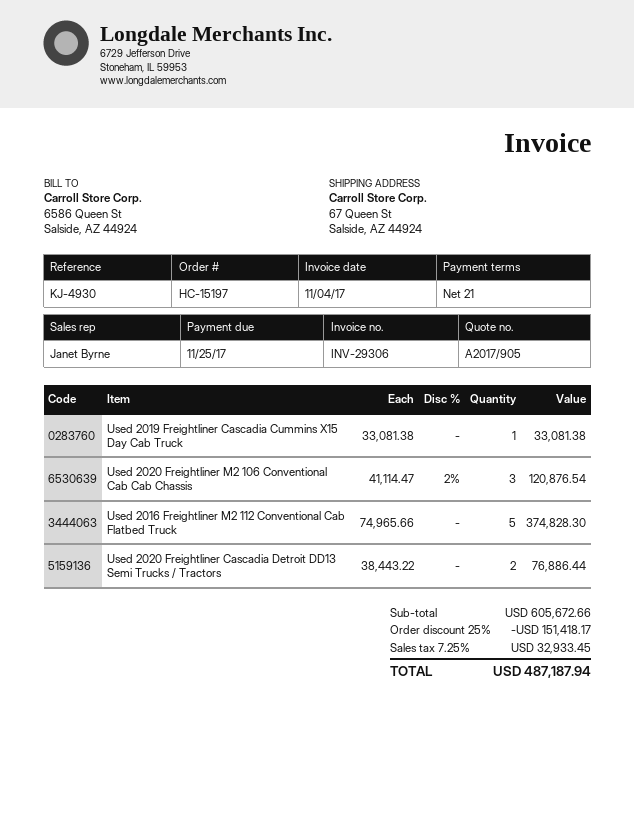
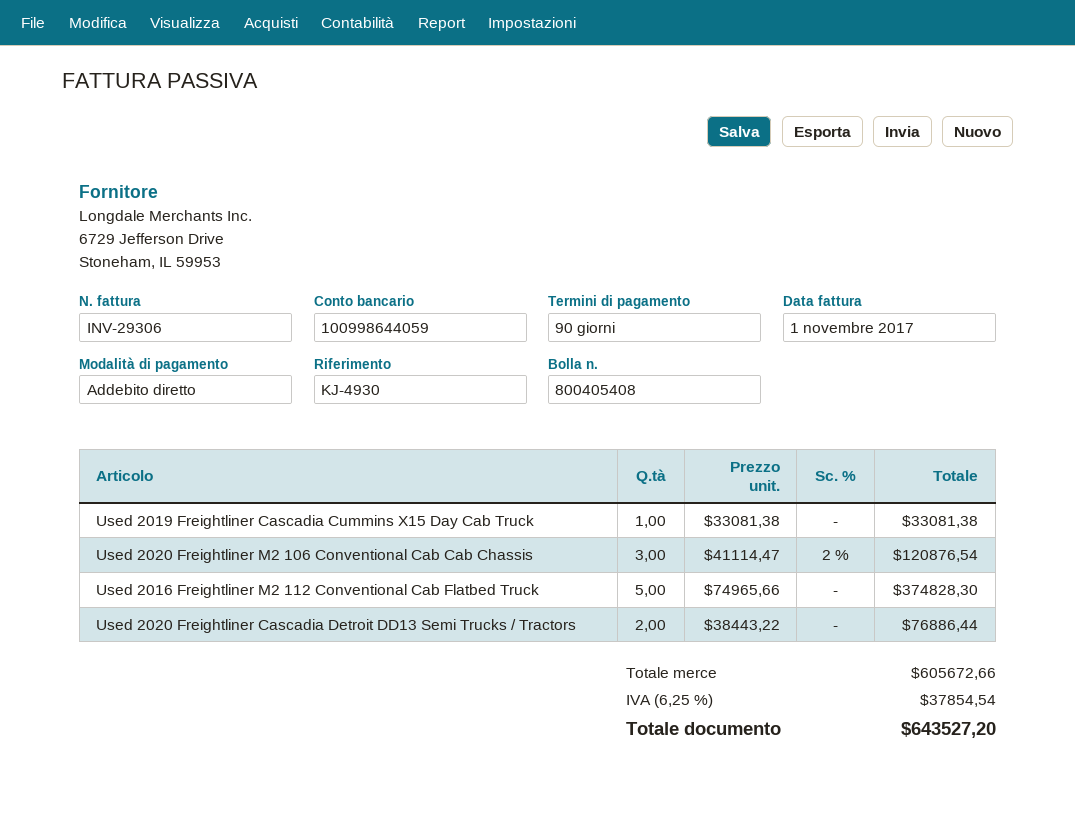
invoice date: 2017-11-04 -> 2017-11-01
payment terms: 21 days -> 90 days
discount: 25% = 151418.17 -> none
tax: 7.25% = 32933.45 -> 6.25% = 37854.54
total: 487187.94 -> 643527.20

